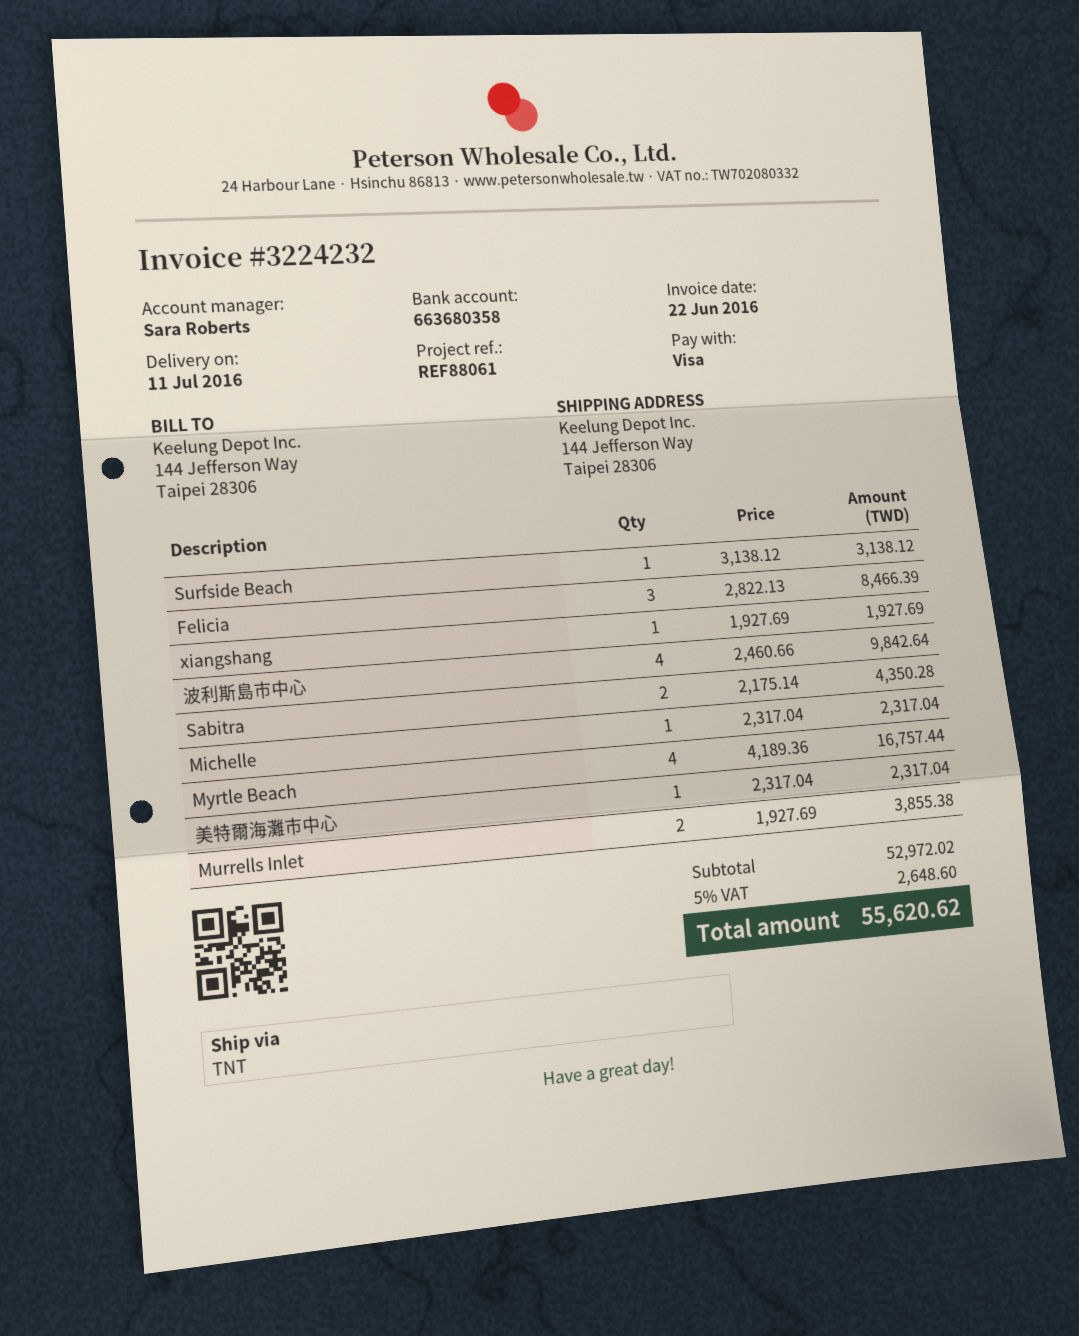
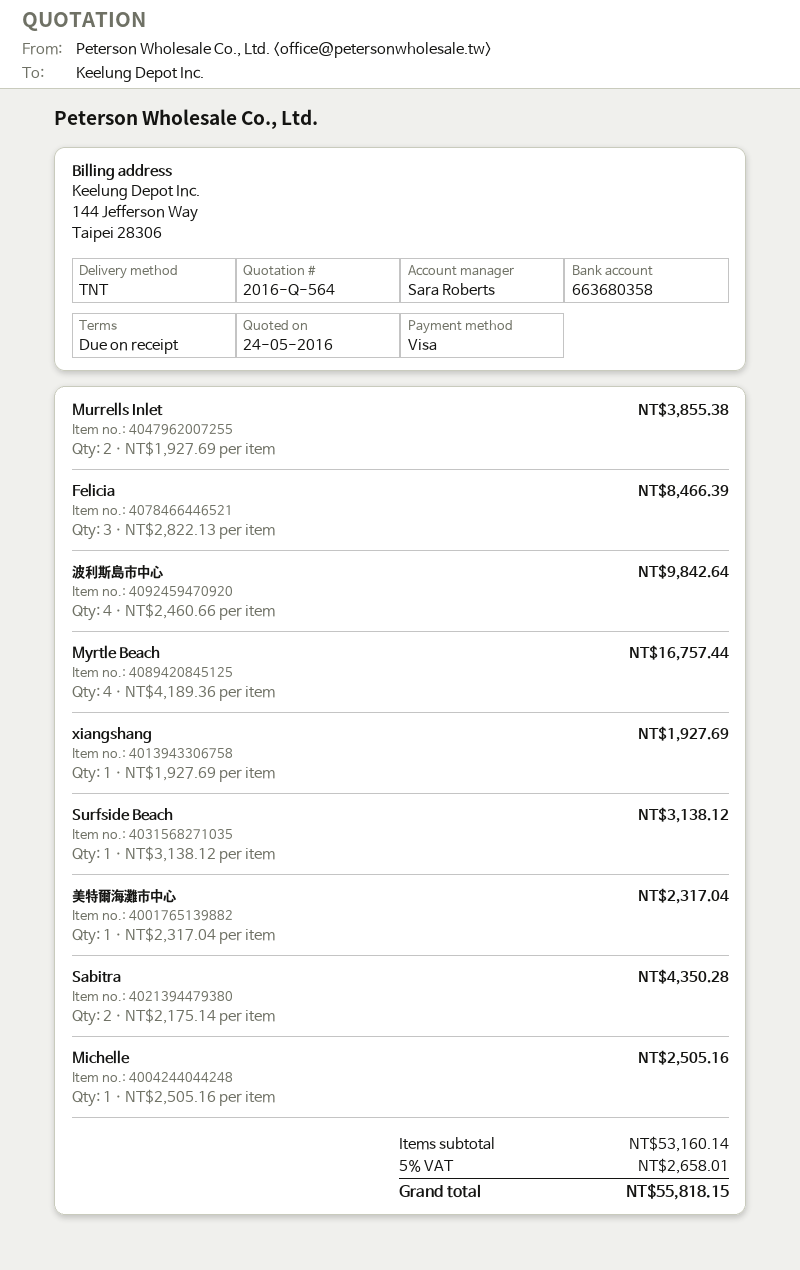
Michelle: 1 x 2317.04 = 2317.04 -> 1 x 2505.16 = 2505.16
subtotal: 52972.02 -> 53160.14
tax: 5% = 2648.60 -> 5% = 2658.01
total: 55620.62 -> 55818.15

